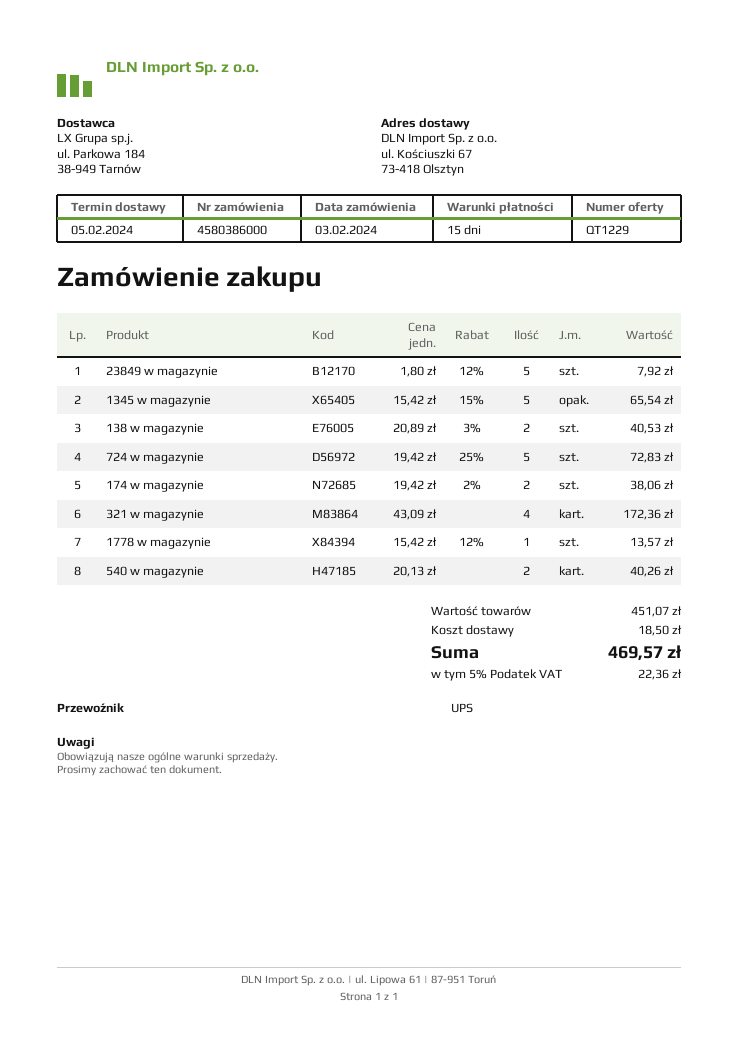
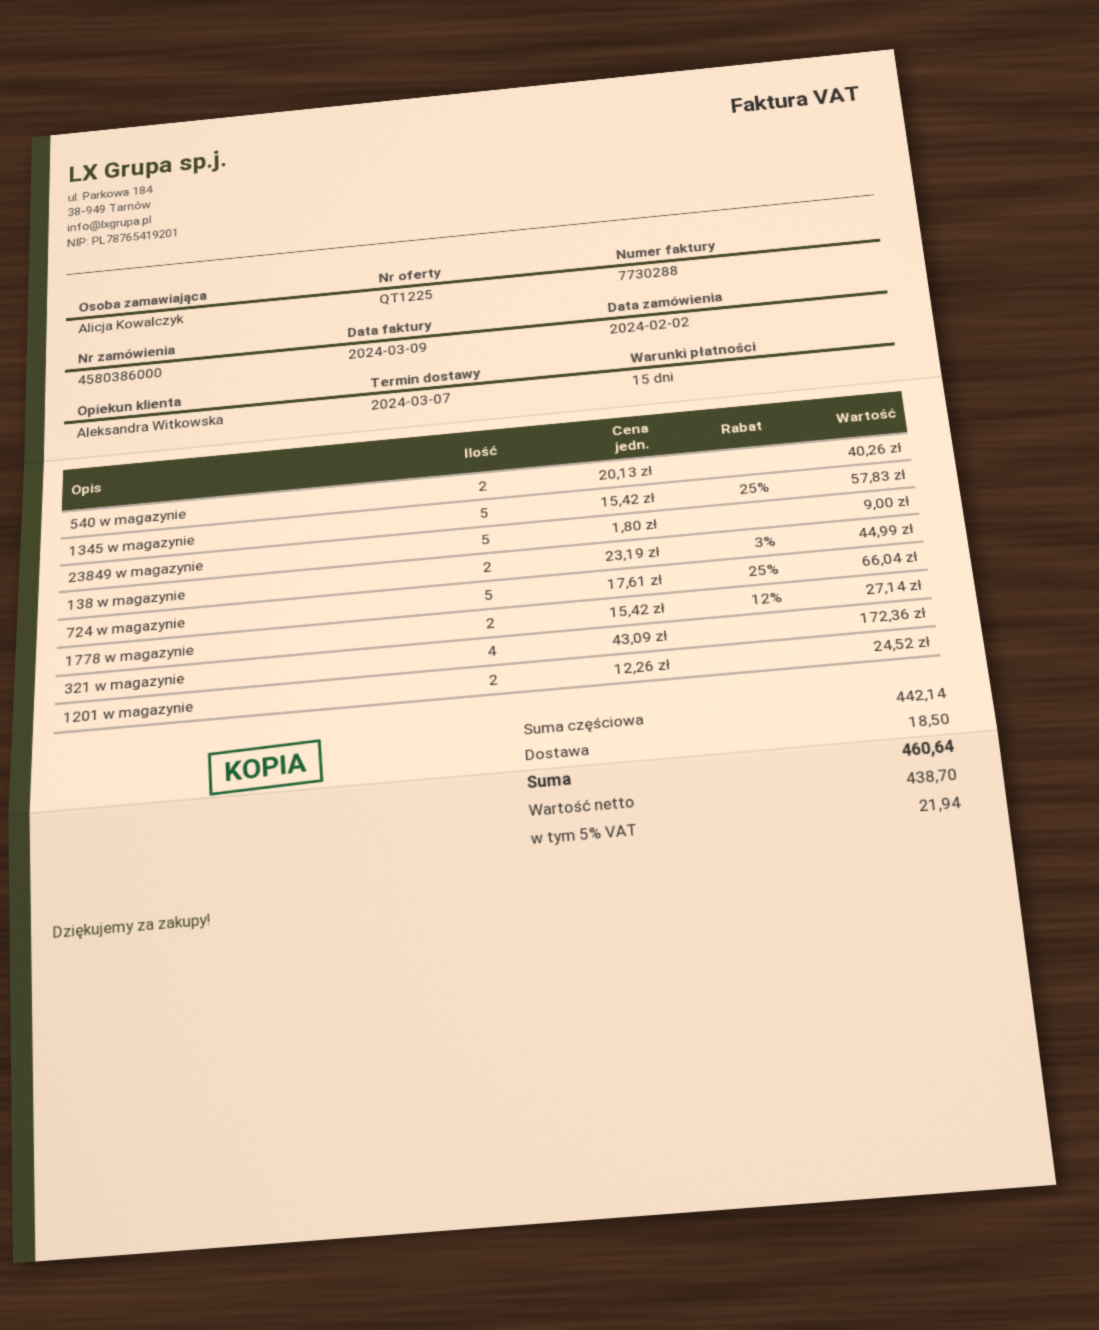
quote number: QT1229 -> QT1225
order date: 2024-02-03 -> 2024-02-02
delivery date: 2024-02-05 -> 2024-03-07
23849 w magazynie: 5 x 1.80 - 12% = 7.92 -> 5 x 1.80 = 9.00
1345 w magazynie: 5 x 15.42 - 15% = 65.54 -> 5 x 15.42 - 25% = 57.83
138 w magazynie: 2 x 20.89 - 3% = 40.53 -> 2 x 23.19 - 3% = 44.99
724 w magazynie: 5 x 19.42 - 25% = 72.83 -> 5 x 17.61 - 25% = 66.04
174 w magazynie: 2 x 19.42 - 2% = 38.06 -> none
1778 w magazynie: 1 x 15.42 - 12% = 13.57 -> 2 x 15.42 - 12% = 27.14
1201 w magazynie: none -> 2 x 12.26 = 24.52
subtotal: 451.07 -> 442.14
tax: 5% = 22.36 -> 5% = 21.94
total: 469.57 -> 460.64

